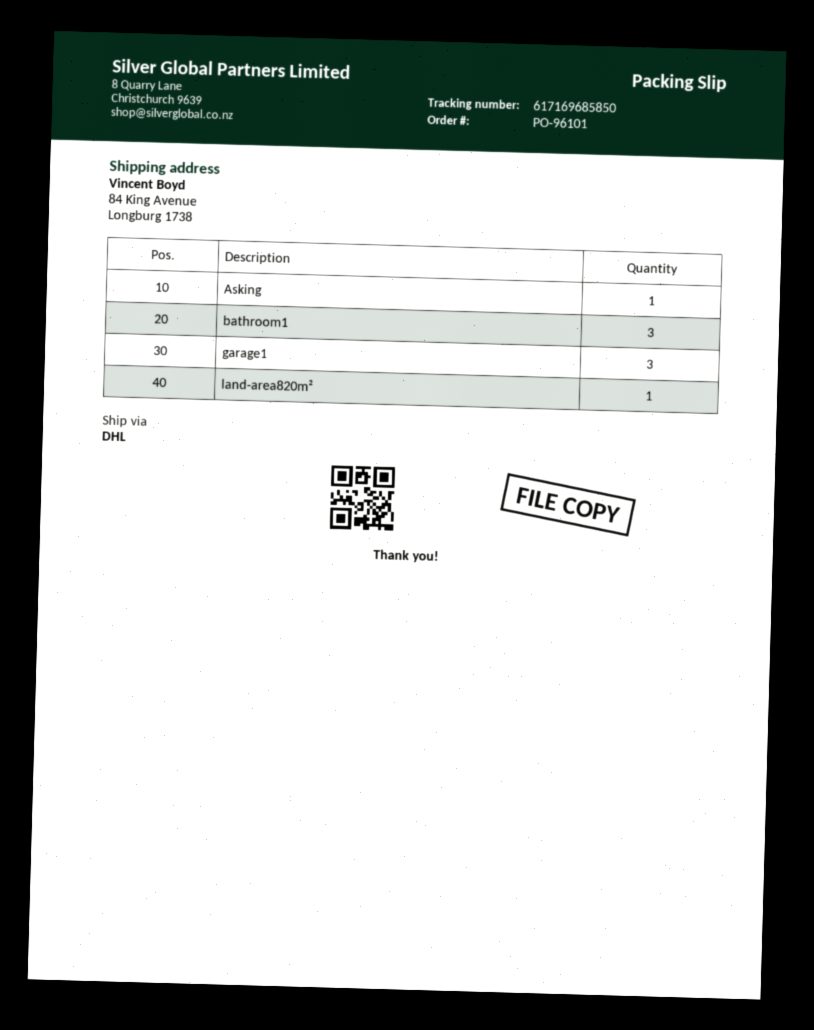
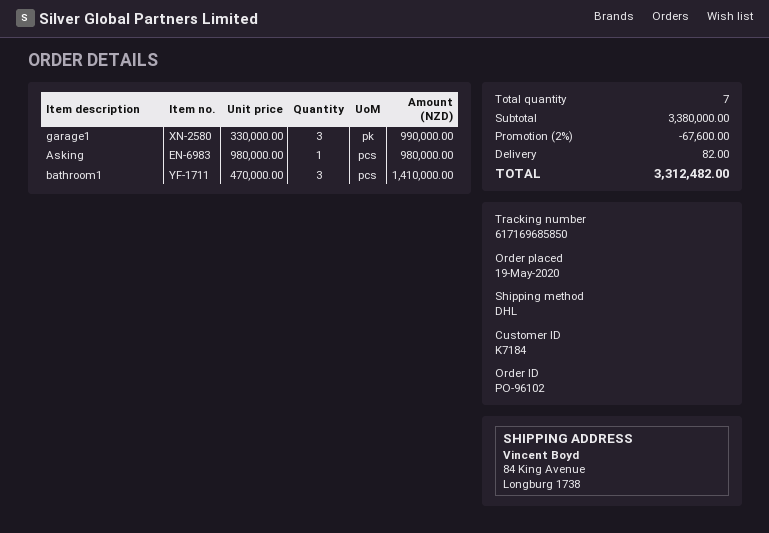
order number: PO-96101 -> PO-96102
land-area820m²: 1 -> none

